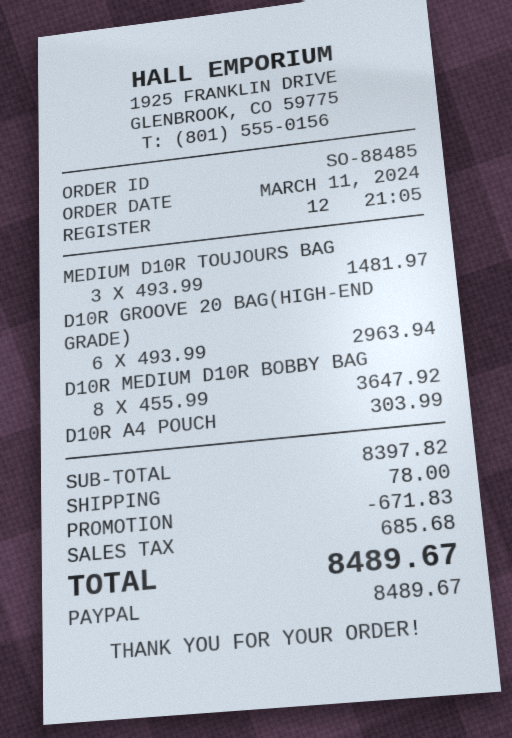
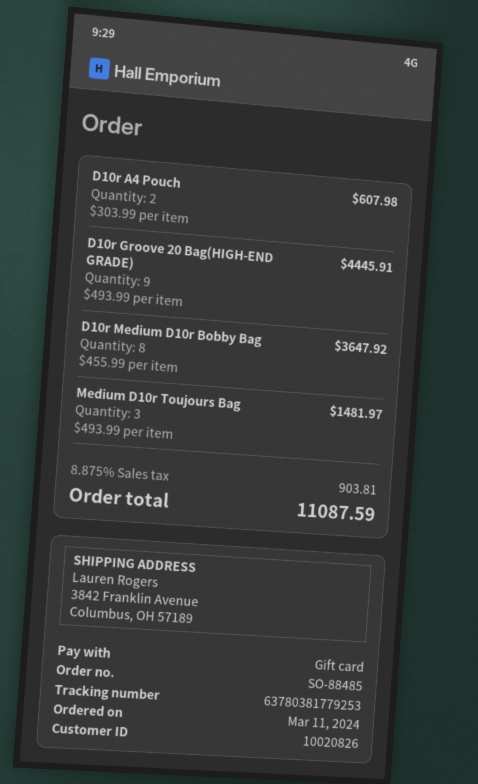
payment method: PayPal -> gift card
D10R GROOVE 20 BAG(HIGH-END GRADE): 6 x 493.99 = 2963.94 -> 9 x 493.99 = 4445.91
D10R A4 POUCH: 1 x 303.99 = 303.99 -> 2 x 303.99 = 607.98
discount: 671.83 -> none
shipping: 78.00 -> none
tax: 685.68 -> 903.81
total: 8489.67 -> 11087.59

